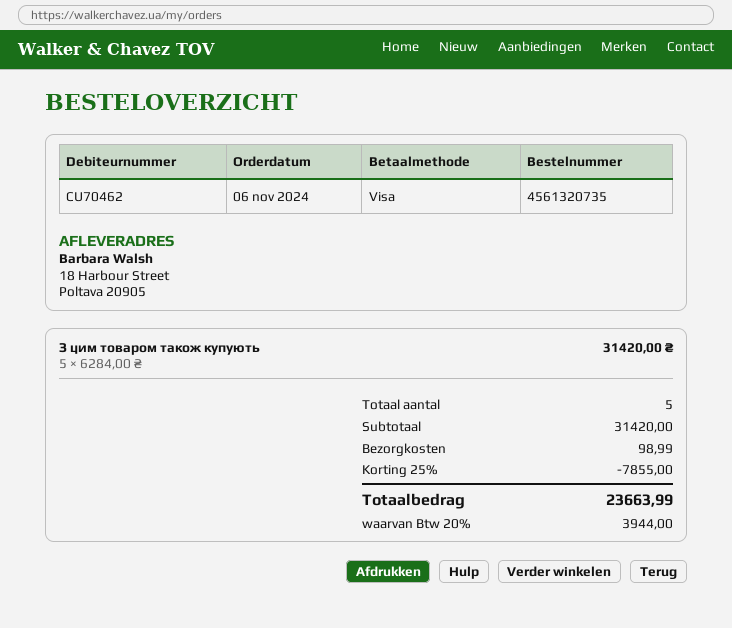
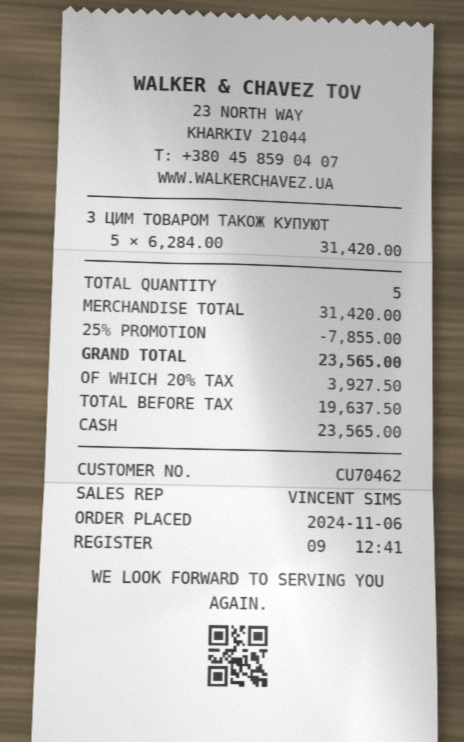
payment method: Visa -> cash
shipping: 98.99 -> none
tax: 20% = 3944.00 -> 20% = 3927.50
total: 23663.99 -> 23565.00

